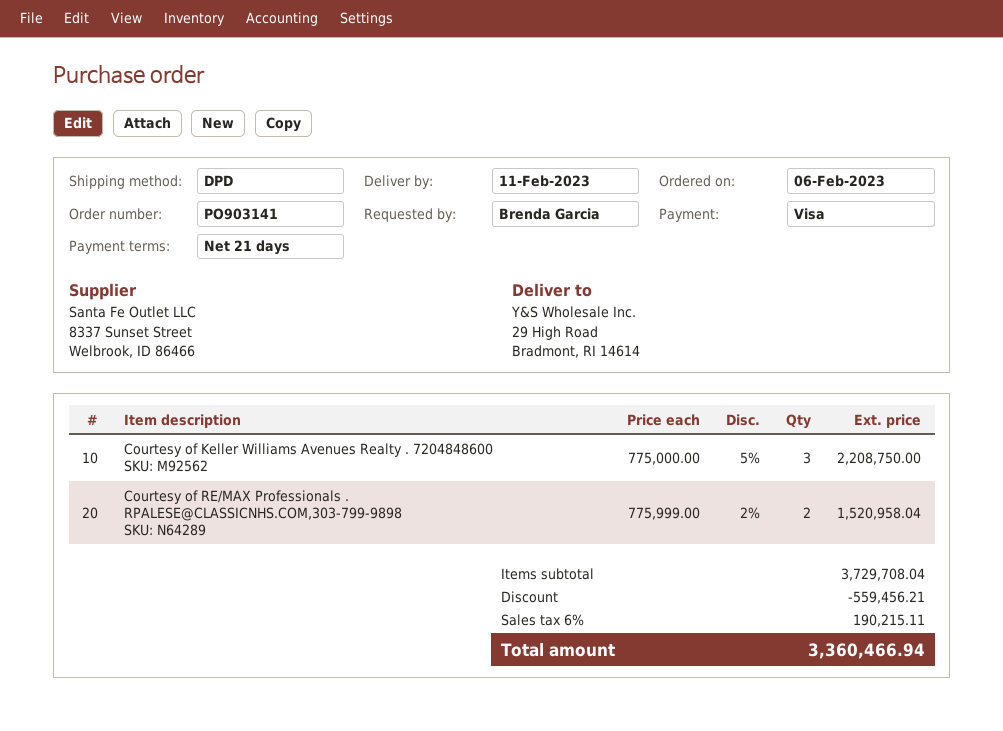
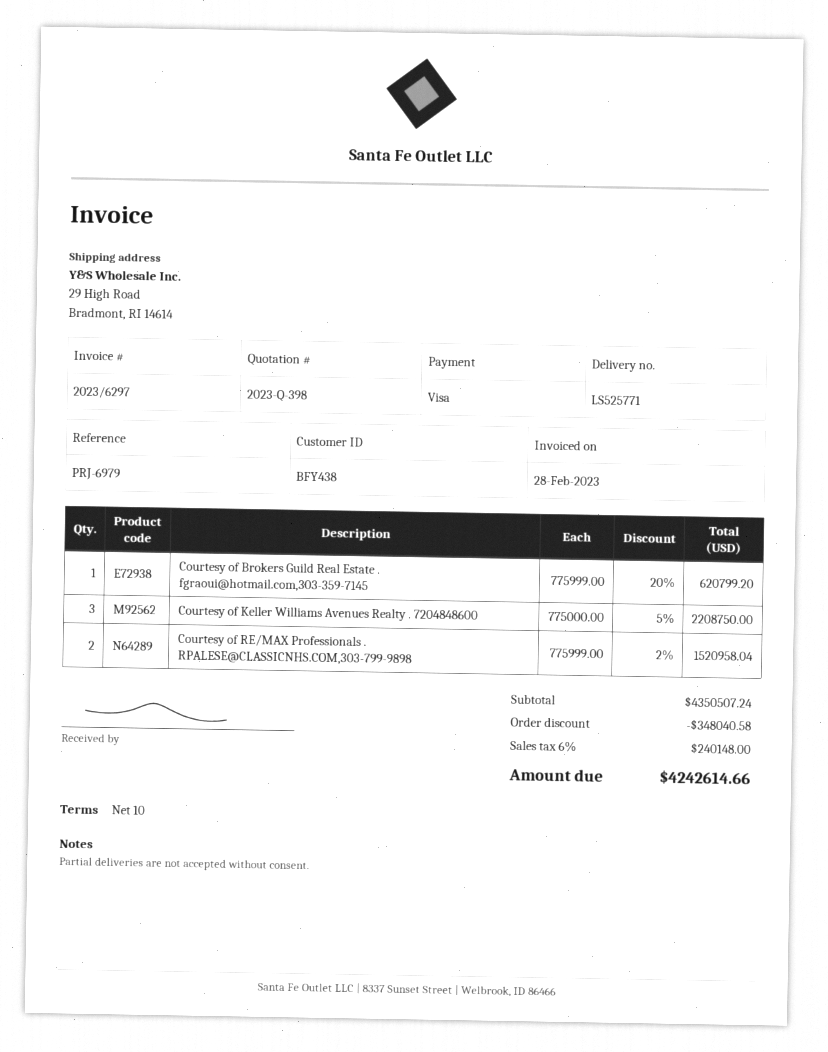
payment terms: 21 days -> 10 days
Courtesy of Brokers Guild Real Estate . fgraoui@hotmail.com,303-359-7145: none -> 1 x 775999.00 - 20% = 620799.20
subtotal: 3729708.04 -> 4350507.24
discount: 559456.21 -> 348040.58
tax: 6% = 190215.11 -> 6% = 240148.00
total: 3360466.94 -> 4242614.66

